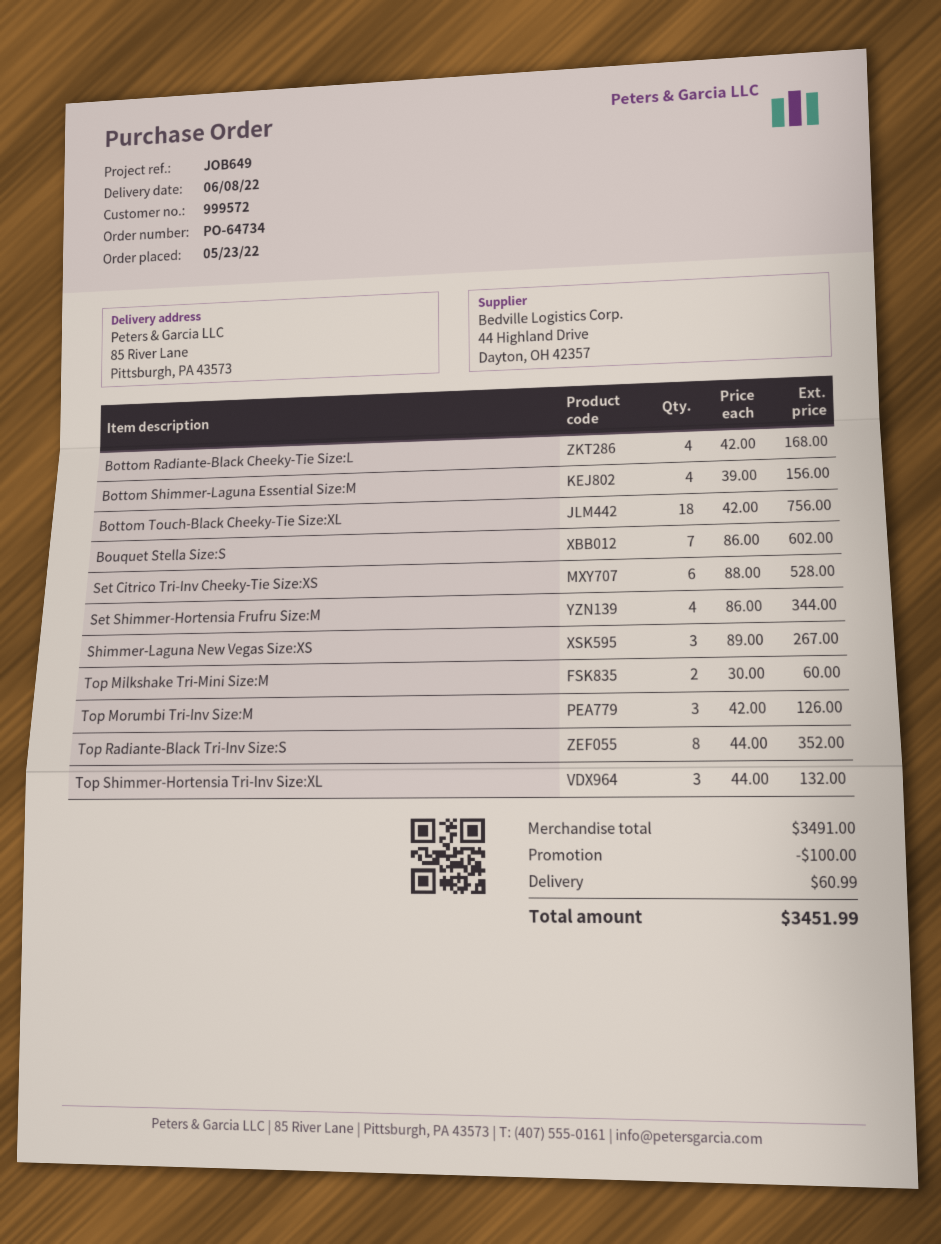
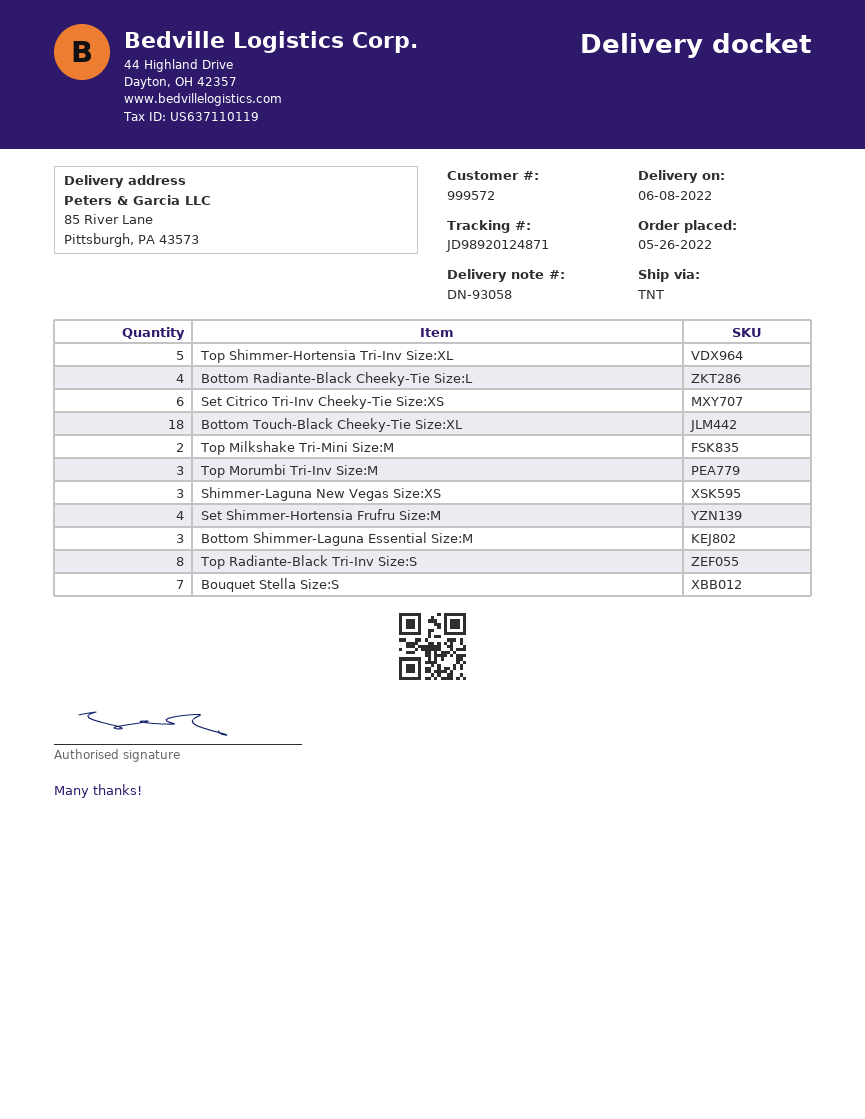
order date: 2022-05-23 -> 2022-05-26
Bottom Shimmer-Laguna Essential Size:M: 4 -> 3
Top Shimmer-Hortensia Tri-Inv Size:XL: 3 -> 5

